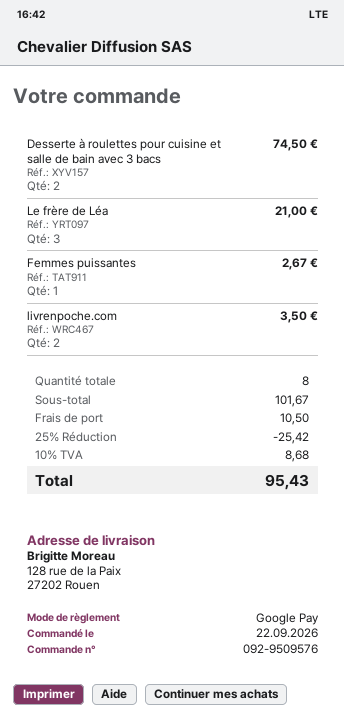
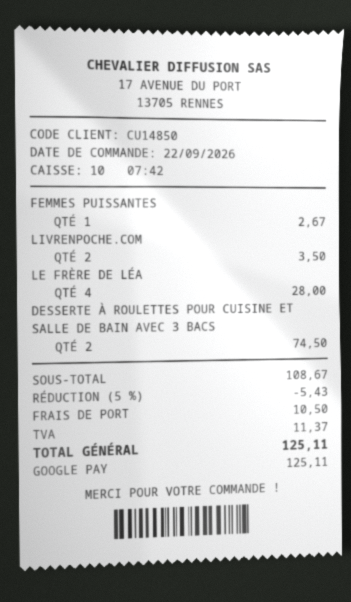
Le frère de Léa: 3 for 21.00 -> 4 for 28.00
subtotal: 101.67 -> 108.67
discount: 25% = 25.42 -> 5% = 5.43
tax: 8.68 -> 11.37
total: 95.43 -> 125.11

